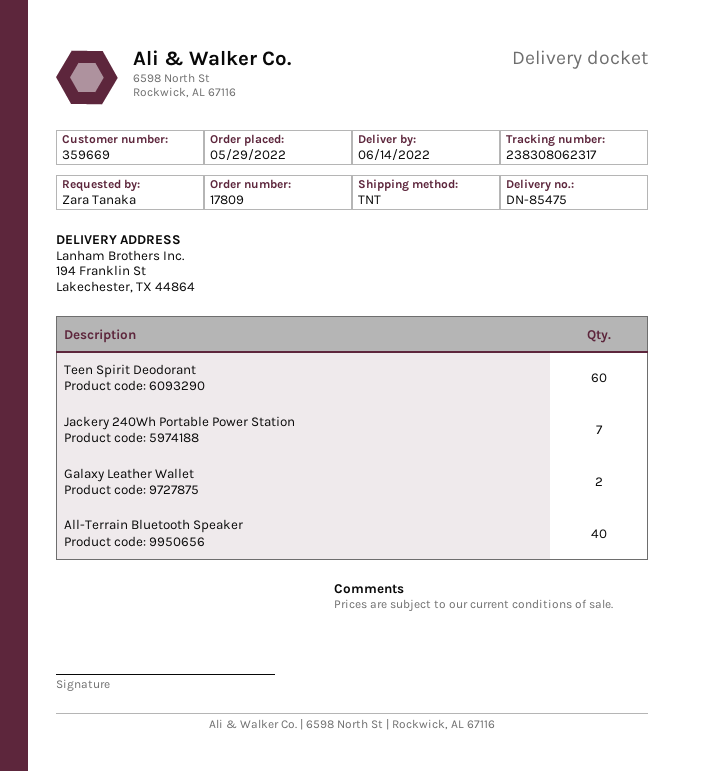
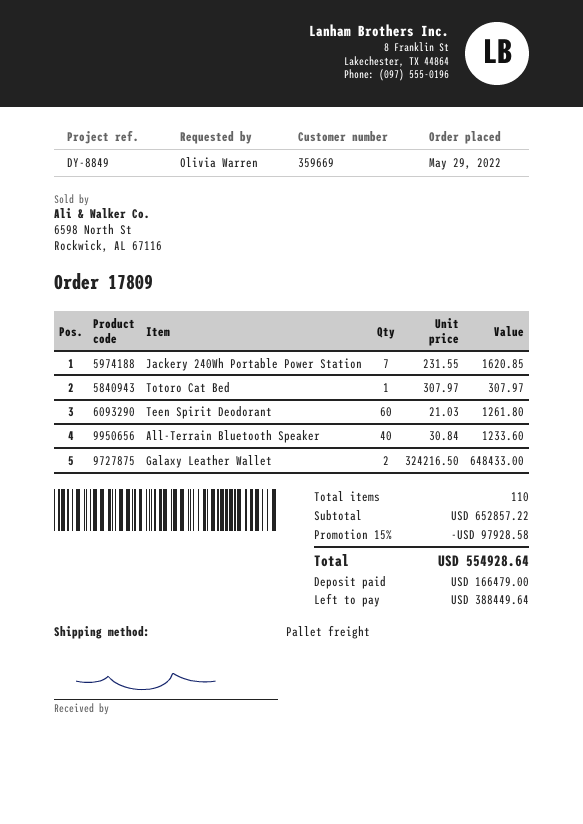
ordered by: Zara Tanaka -> Olivia Warren
shipping method: TNT -> pallet freight
Totoro Cat Bed: none -> 1

